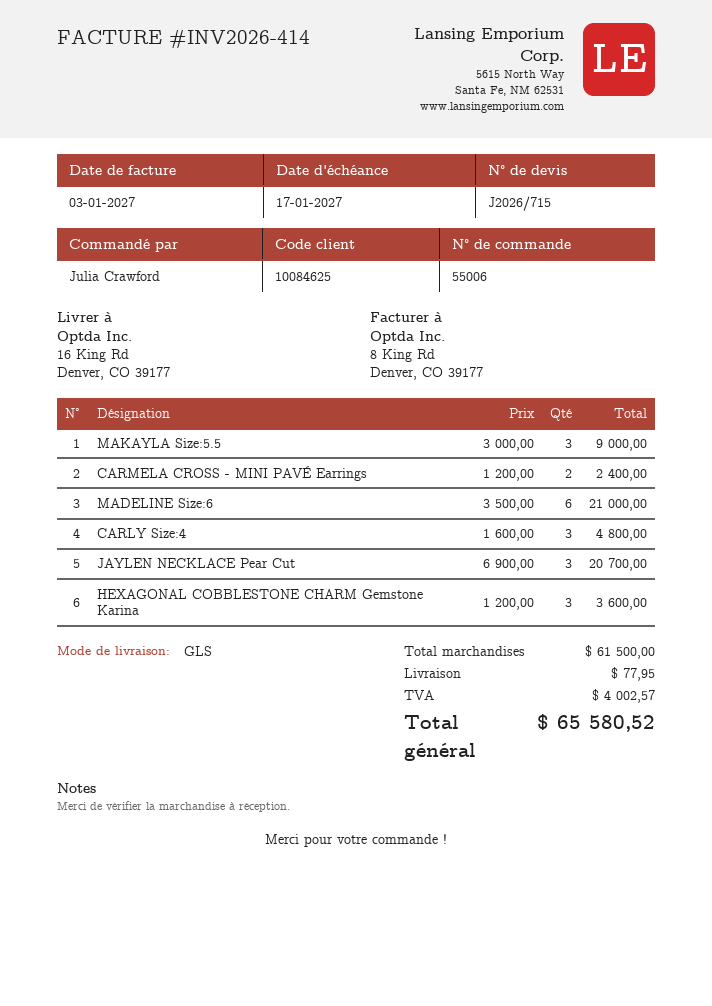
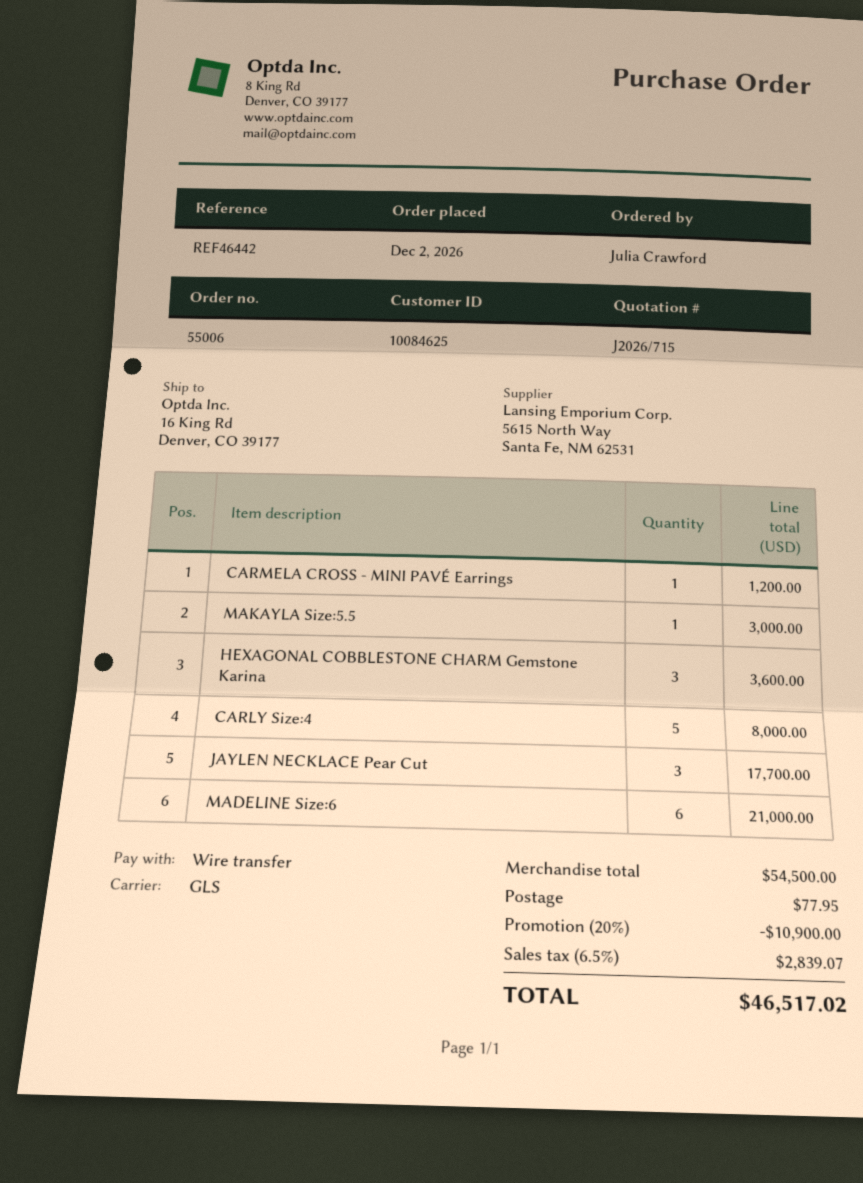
MAKAYLA Size:5.5: 3 for 9000.00 -> 1 for 3000.00
CARMELA CROSS - MINI PAVÉ Earrings: 2 for 2400.00 -> 1 for 1200.00
CARLY Size:4: 3 for 4800.00 -> 5 for 8000.00
JAYLEN NECKLACE Pear Cut: 3 for 20700.00 -> 3 for 17700.00
subtotal: 61500.00 -> 54500.00
discount: none -> 20% = 10900.00
tax: 4002.57 -> 2839.07
total: 65580.52 -> 46517.02

